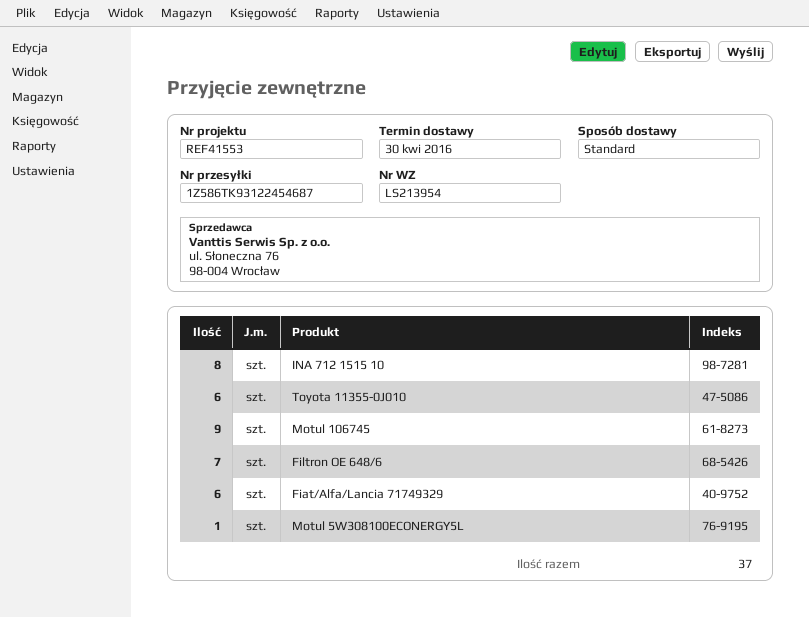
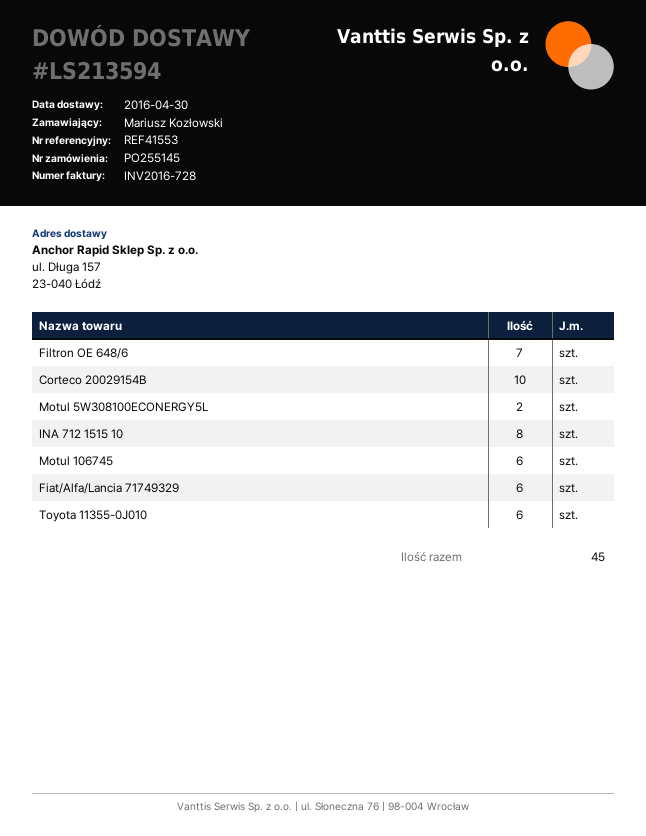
delivery note number: LS213954 -> LS213594
Motul 106745: 9 -> 6
Motul 5W308100ECONERGY5L: 1 -> 2
Corteco 20029154B: none -> 10
total quantity: 37 -> 45

